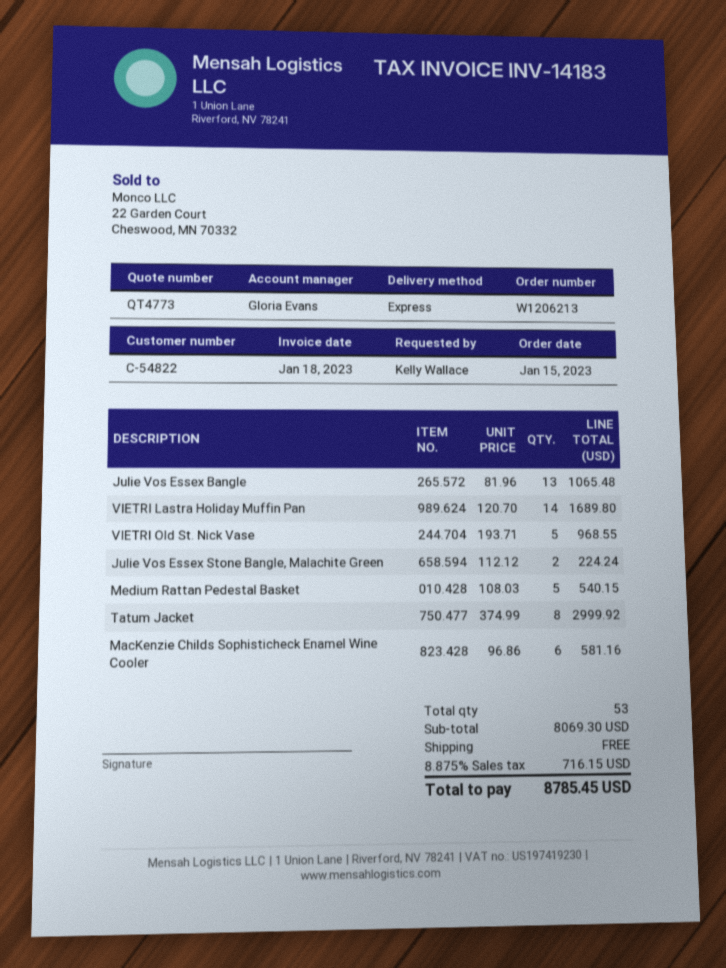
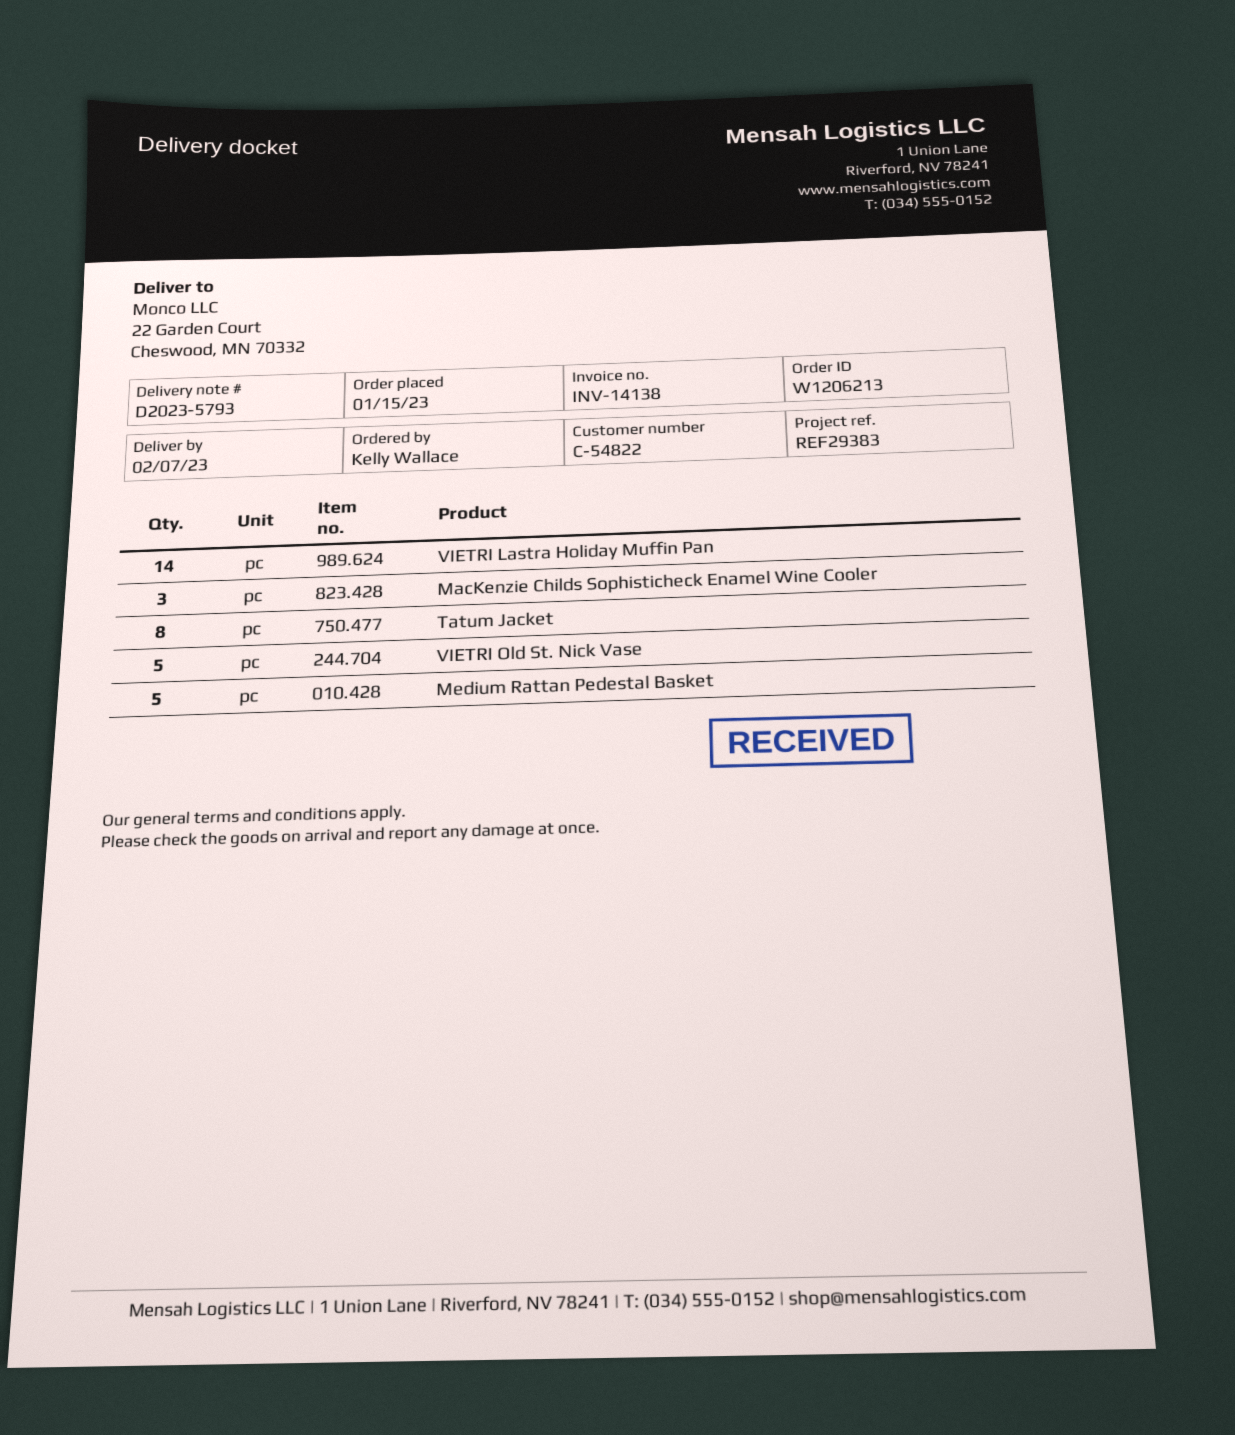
invoice number: INV-14183 -> INV-14138
Julie Vos Essex Bangle: 13 -> none
Julie Vos Essex Stone Bangle, Malachite Green: 2 -> none
MacKenzie Childs Sophisticheck Enamel Wine Cooler: 6 -> 3

